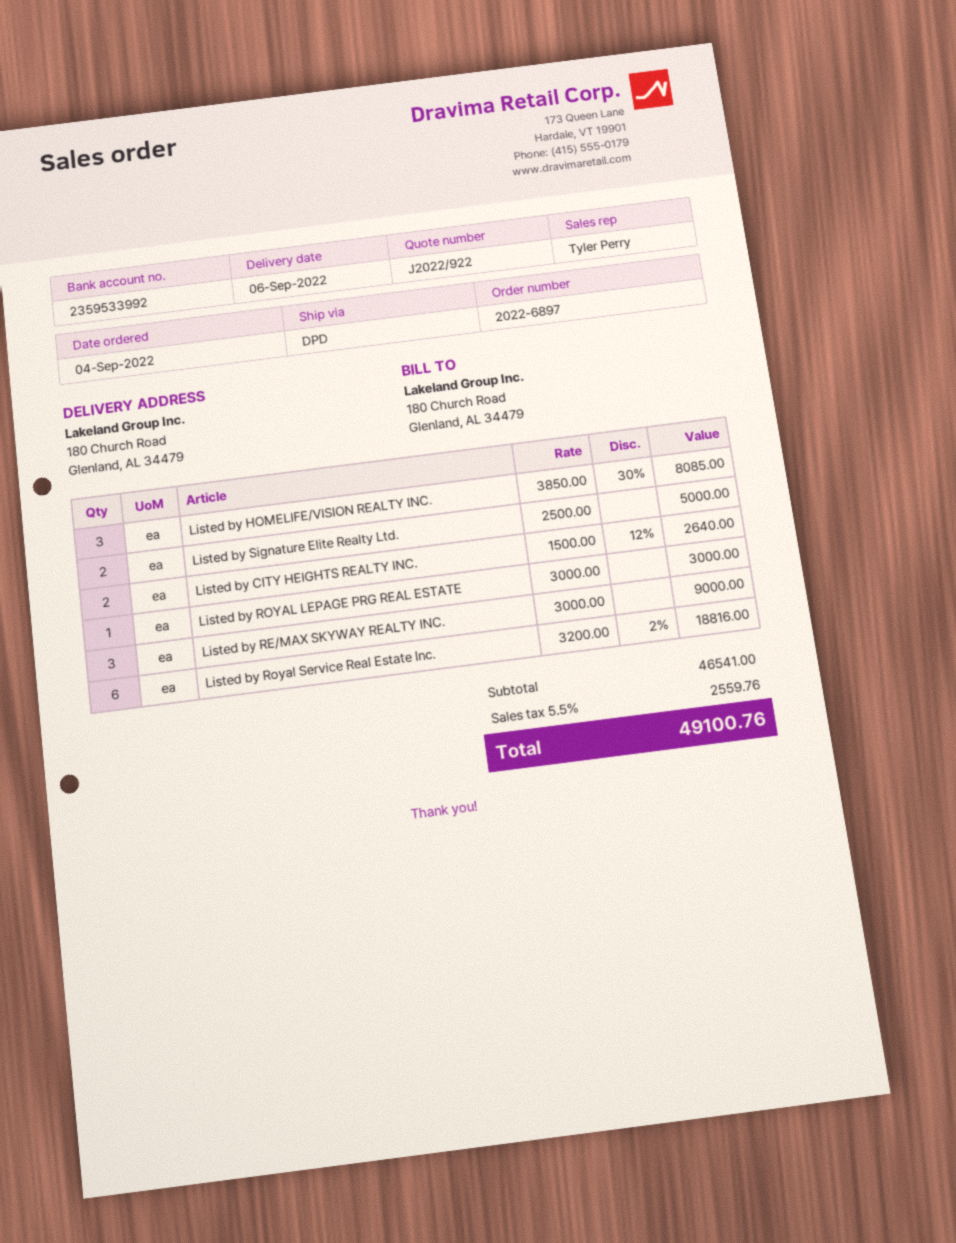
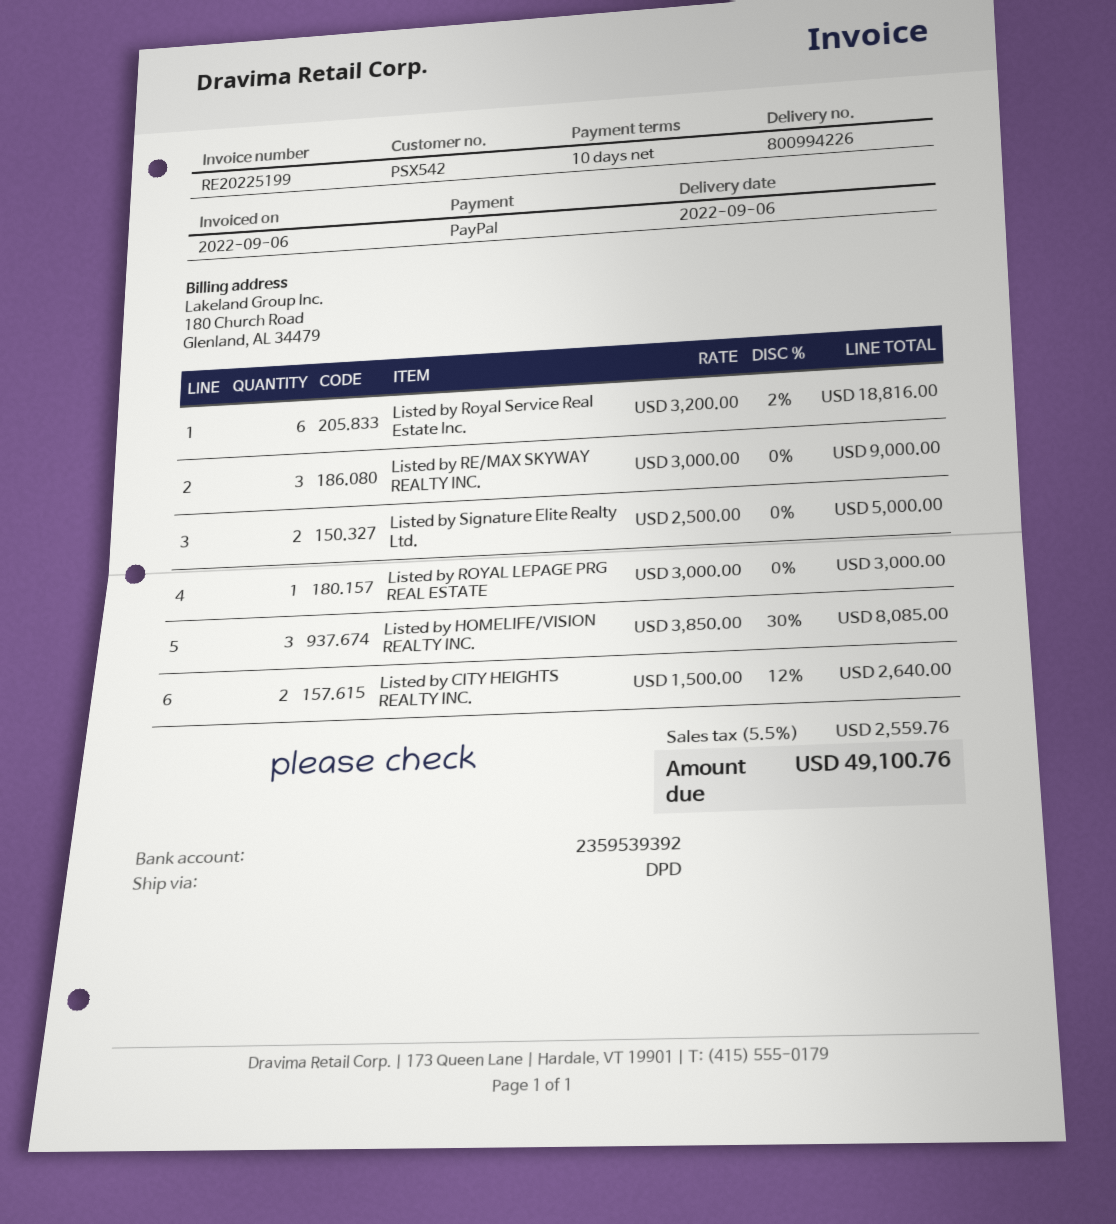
bank account: 2359533992 -> 2359539392

